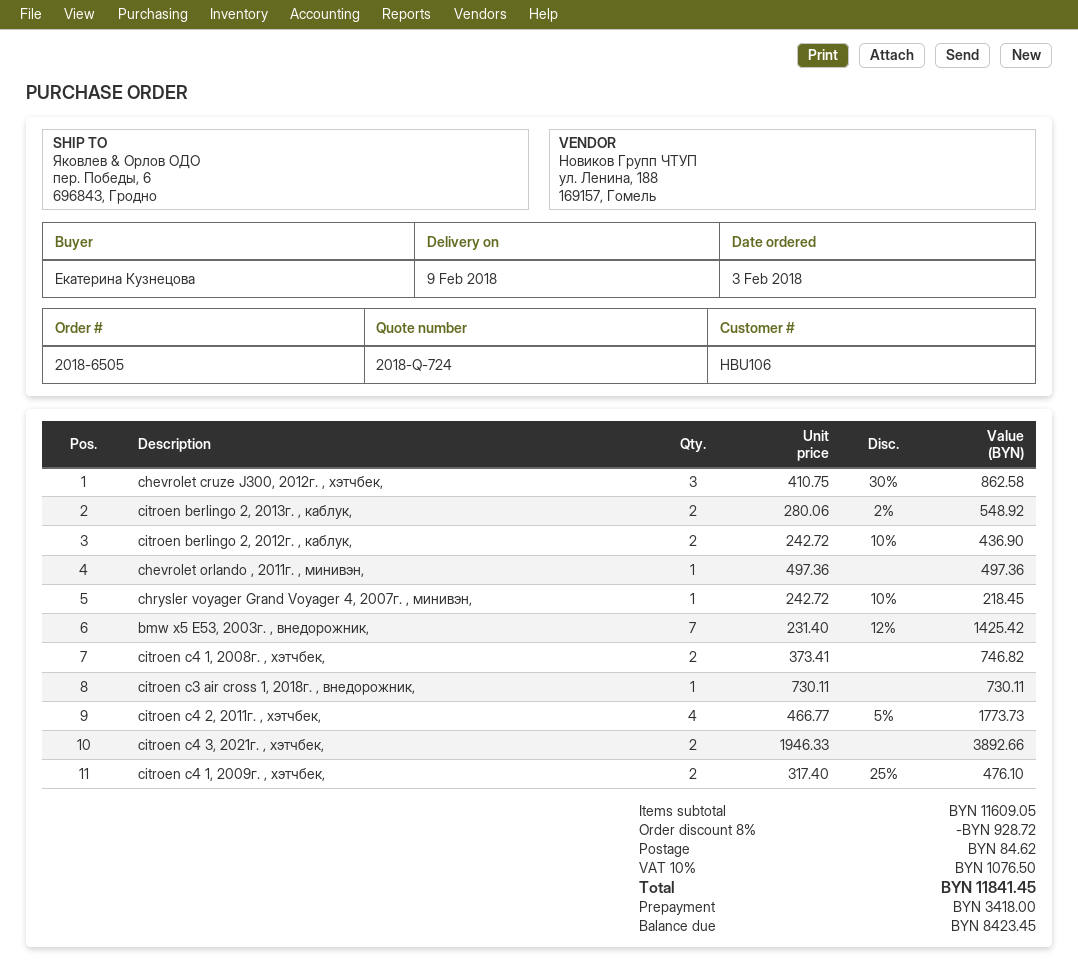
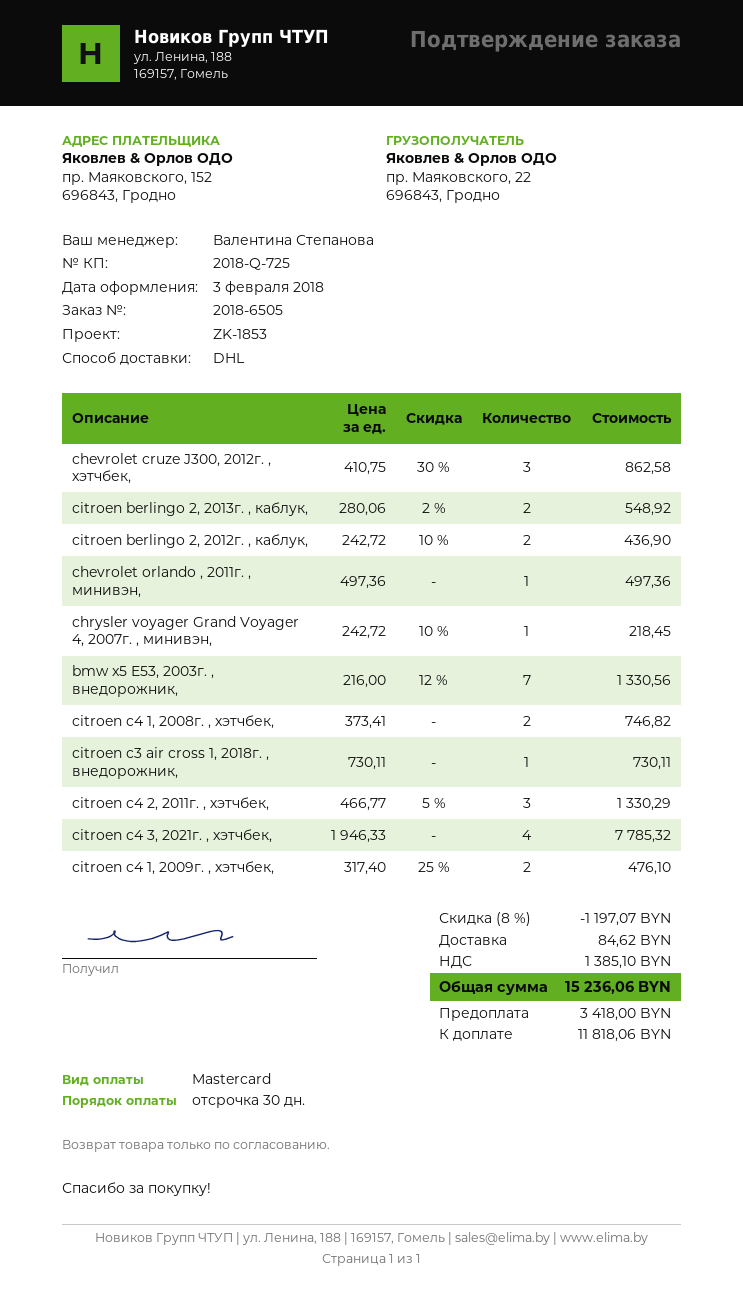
quote number: 2018-Q-724 -> 2018-Q-725
ship to: пер. Победы, 6, 696843, Гродно -> пр. Маяковского, 22, 696843, Гродно
bmw x5 E53, 2003г. , внедорожник,: 7 x 231.40 - 12% = 1425.42 -> 7 x 216.00 - 12% = 1330.56
citroen c4 2, 2011г. , хэтчбек,: 4 x 466.77 - 5% = 1773.73 -> 3 x 466.77 - 5% = 1330.29
citroen c4 3, 2021г. , хэтчбек,: 2 x 1946.33 = 3892.66 -> 4 x 1946.33 = 7785.32
discount: 8% = 928.72 -> 8% = 1197.07
tax: 1076.50 -> 1385.10
total: 11841.45 -> 15236.06
balance: 8423.45 -> 11818.06

